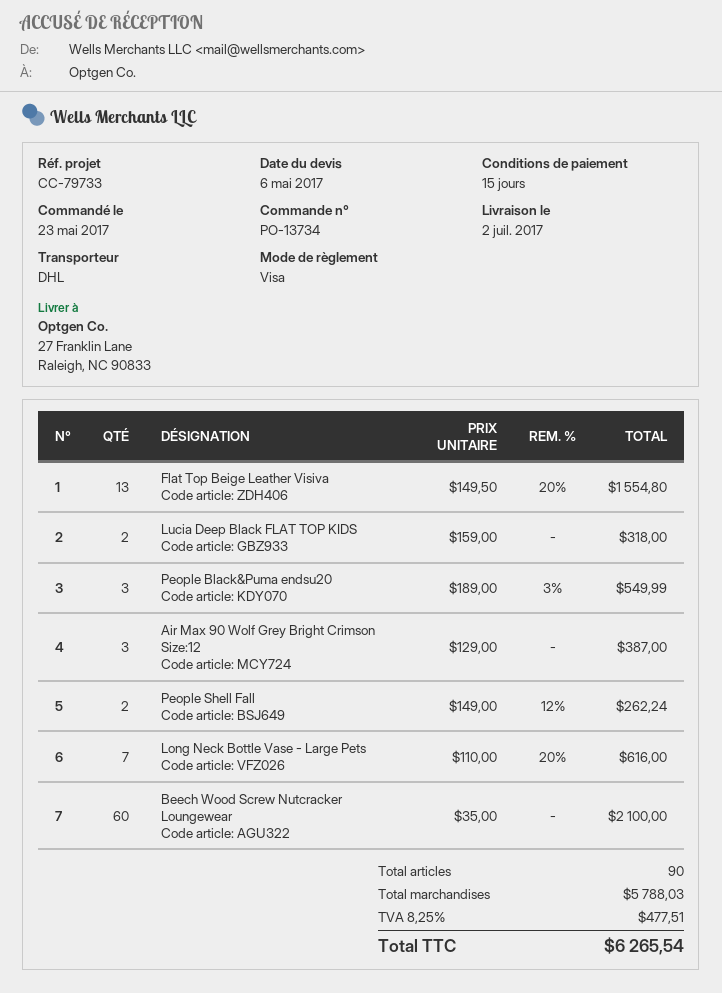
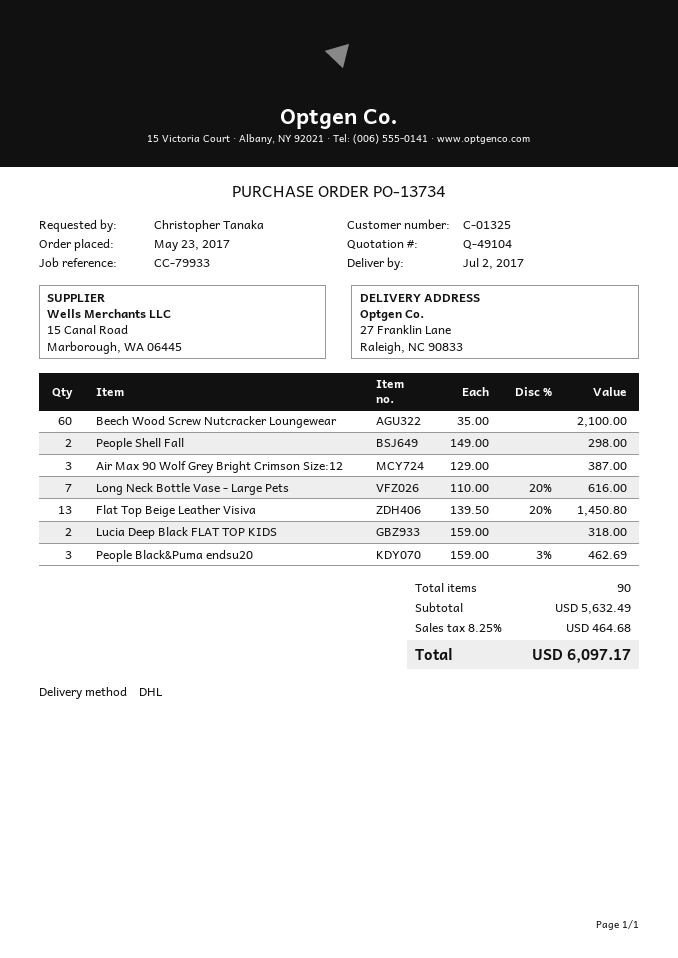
reference: CC-79733 -> CC-79933
Flat Top Beige Leather Visiva: 13 x 149.50 - 20% = 1554.80 -> 13 x 139.50 - 20% = 1450.80
People Black&Puma endsu20: 3 x 189.00 - 3% = 549.99 -> 3 x 159.00 - 3% = 462.69
People Shell Fall: 2 x 149.00 - 12% = 262.24 -> 2 x 149.00 = 298.00
subtotal: 5788.03 -> 5632.49
tax: 8.25% = 477.51 -> 8.25% = 464.68
total: 6265.54 -> 6097.17

